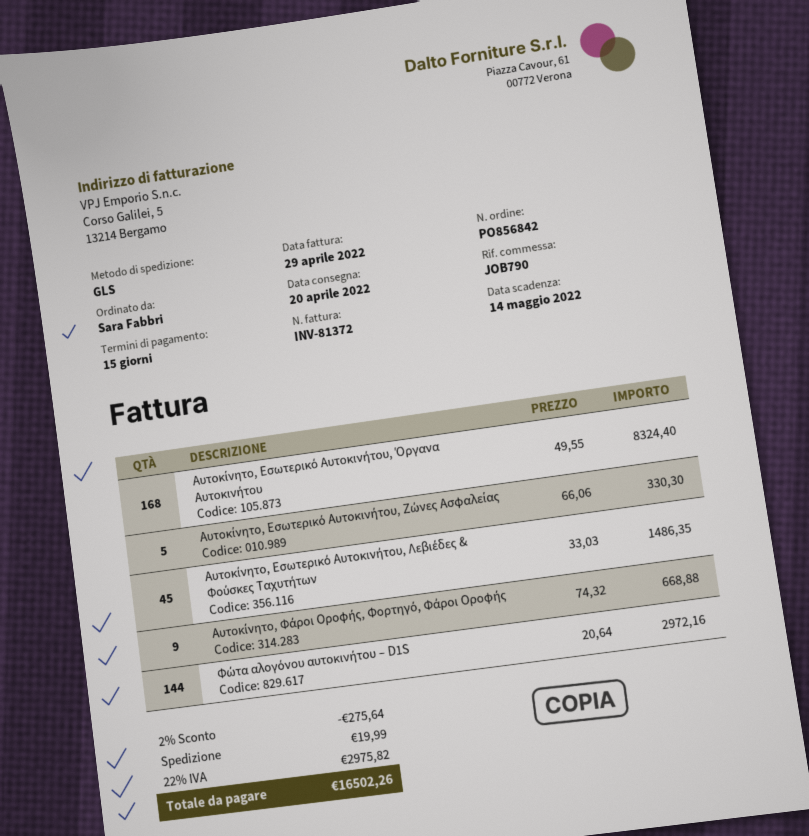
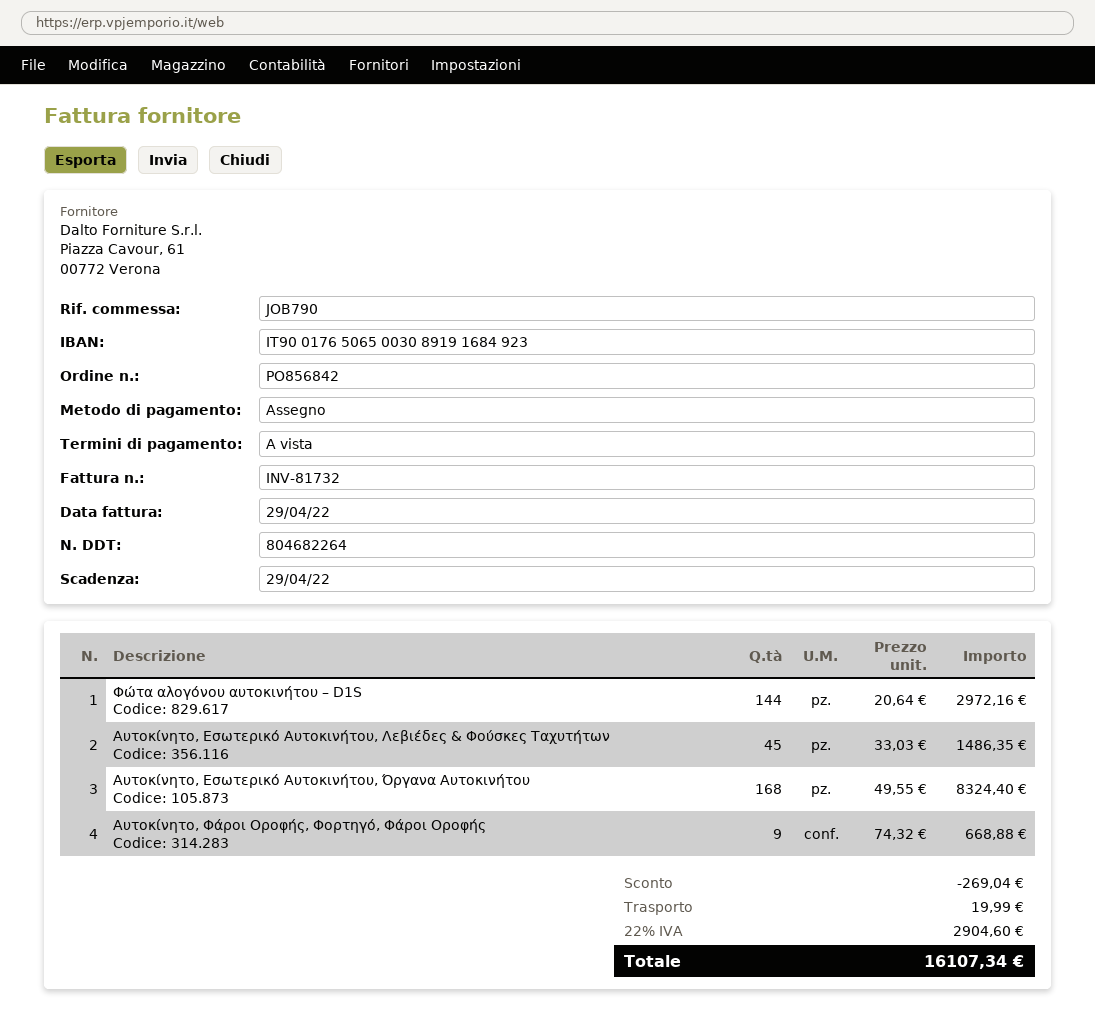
invoice number: INV-81372 -> INV-81732
payment terms: 15 days -> on receipt
due date: 2022-05-14 -> 2022-04-29
Αυτοκίνητο, Εσωτερικό Αυτοκινήτου, Ζώνες Ασφαλείας: 5 x 66.06 = 330.30 -> none
discount: 275.64 -> 269.04
tax: 22% = 2975.82 -> 22% = 2904.60
total: 16502.26 -> 16107.34

